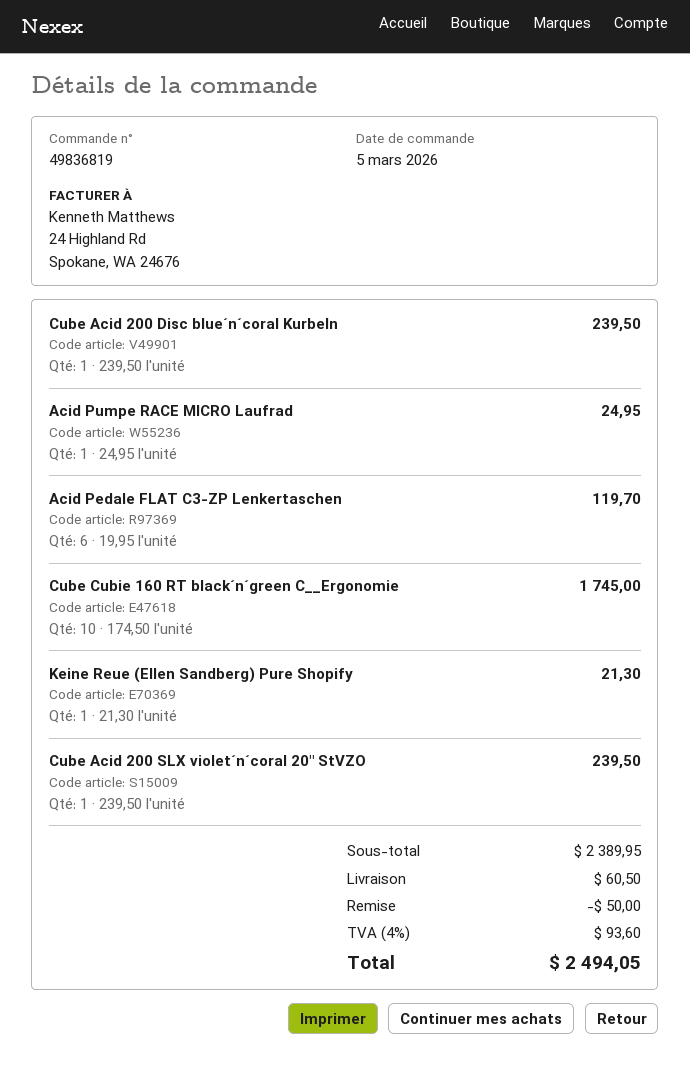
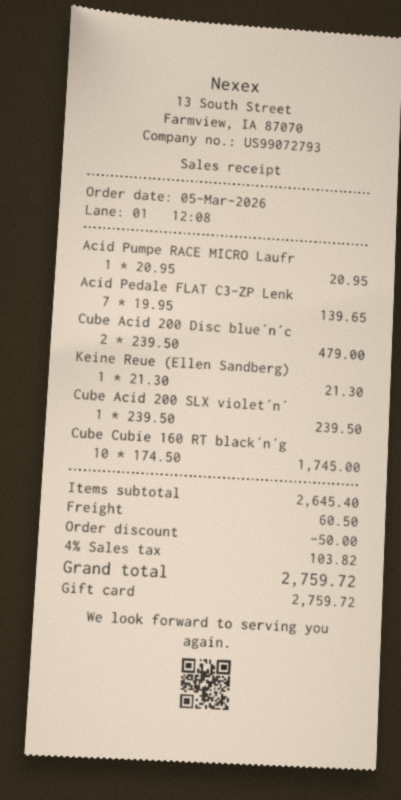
Cube Acid 200 Disc blue´n´coral Kurbeln: 1 x 239.50 = 239.50 -> 2 x 239.50 = 479.00
Acid Pumpe RACE MICRO Laufrad: 1 x 24.95 = 24.95 -> 1 x 20.95 = 20.95
Acid Pedale FLAT C3-ZP Lenkertaschen: 6 x 19.95 = 119.70 -> 7 x 19.95 = 139.65
subtotal: 2389.95 -> 2645.40
tax: 4% = 93.60 -> 4% = 103.82
total: 2494.05 -> 2759.72

